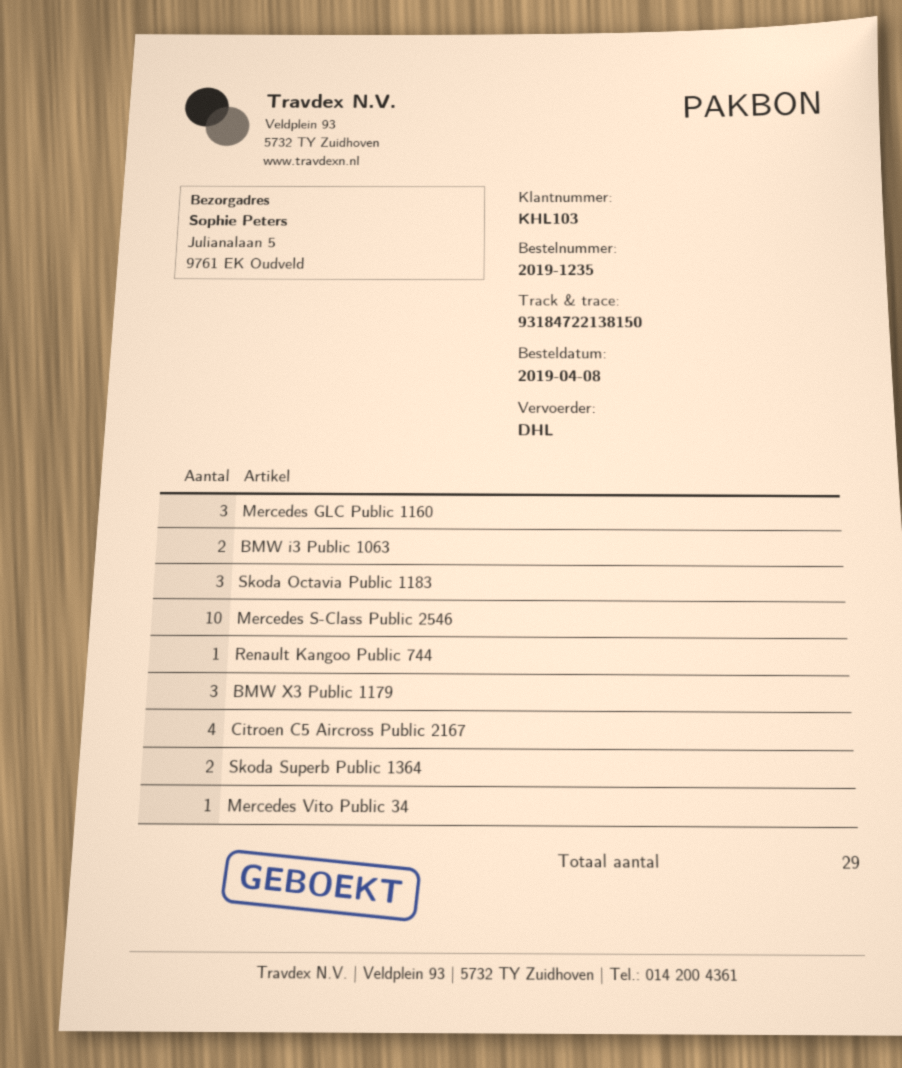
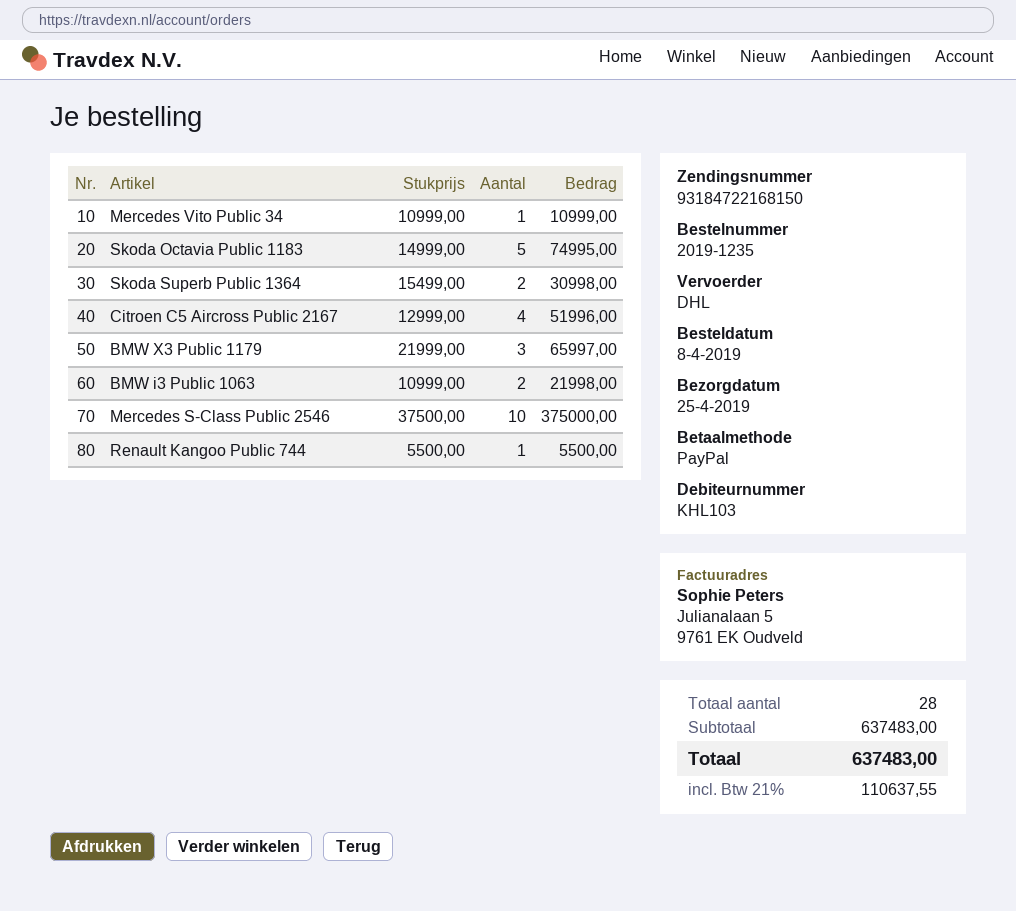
tracking number: 93184722138150 -> 93184722168150
Mercedes GLC Public 1160: 3 -> none
Skoda Octavia Public 1183: 3 -> 5
total quantity: 29 -> 28

